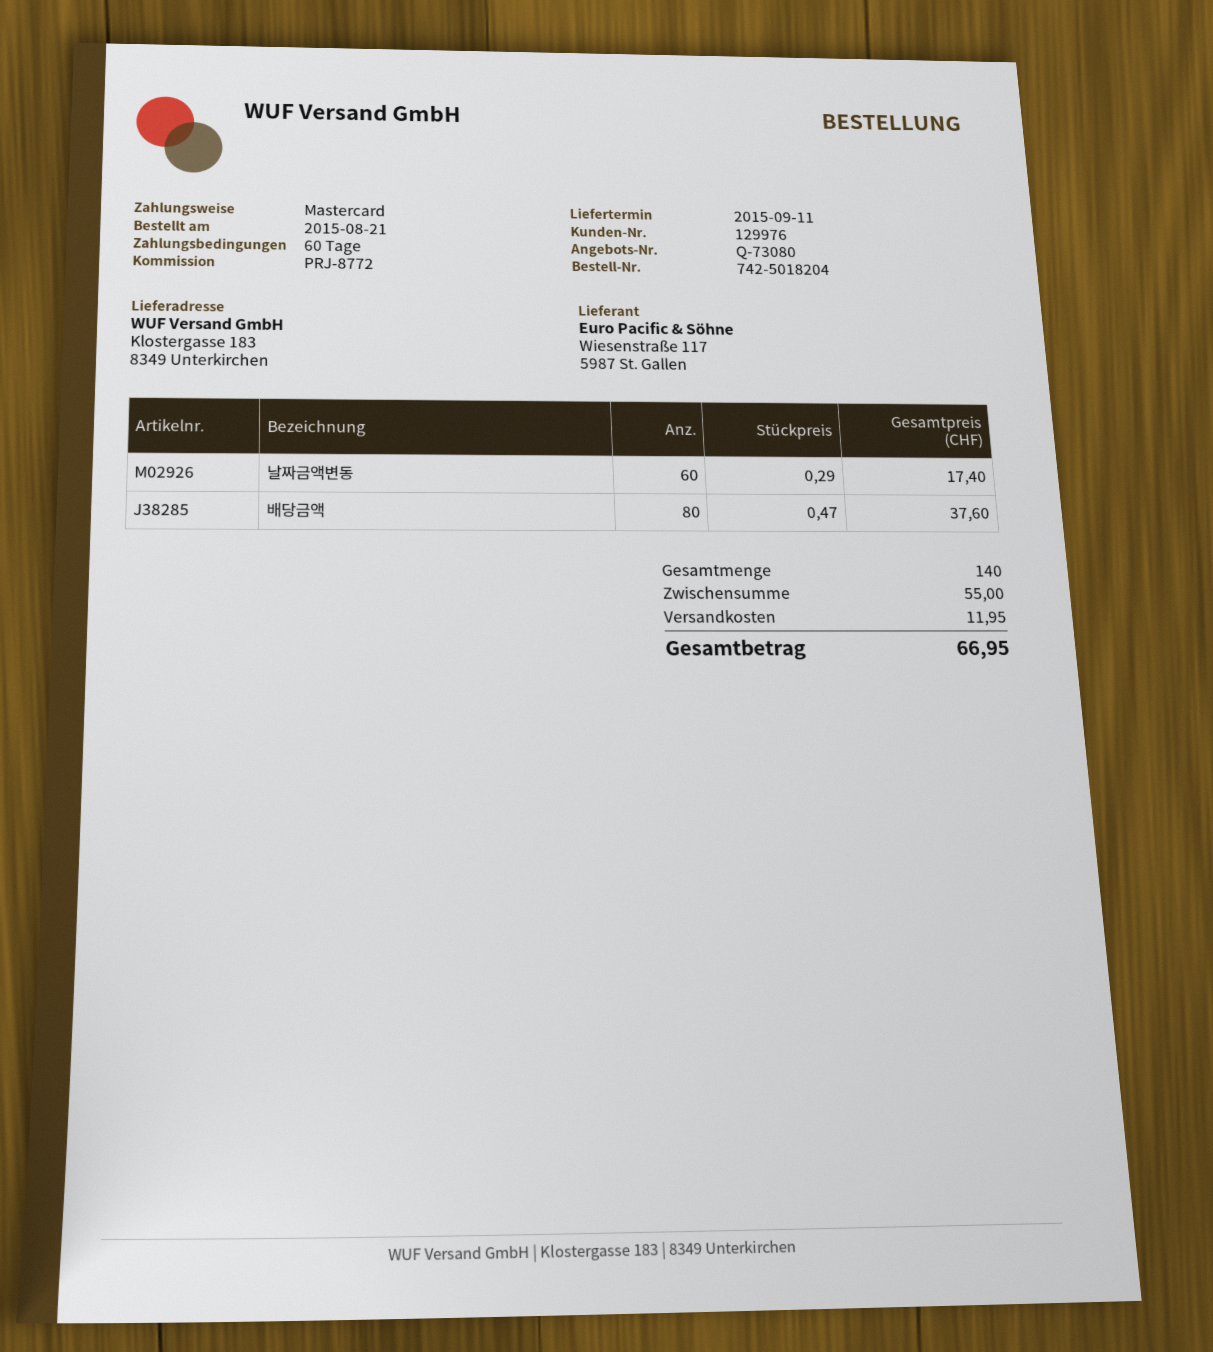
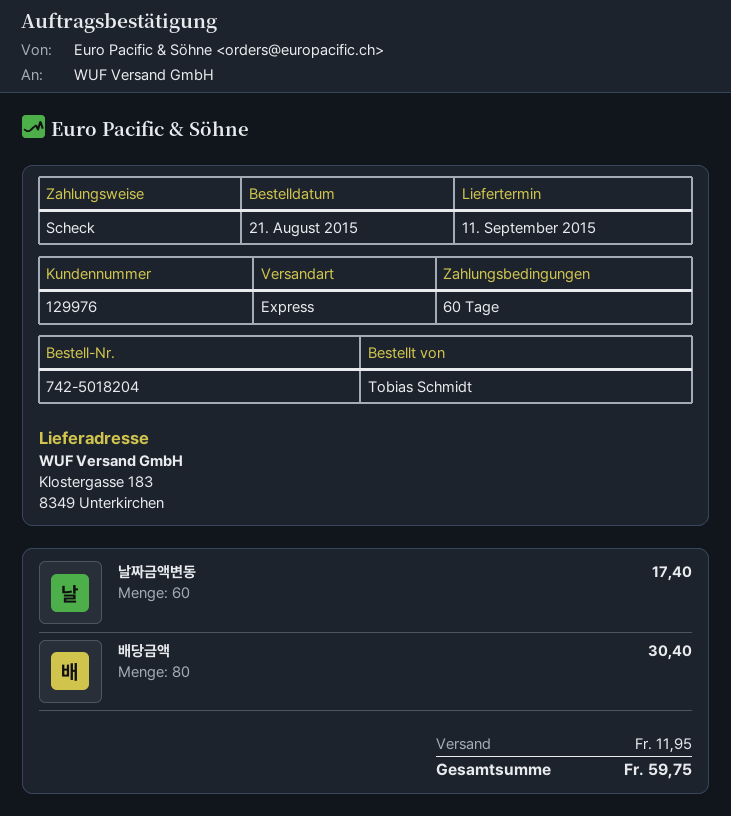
payment method: Mastercard -> cheque
배당금액: 80 for 37.60 -> 80 for 30.40
total: 66.95 -> 59.75

